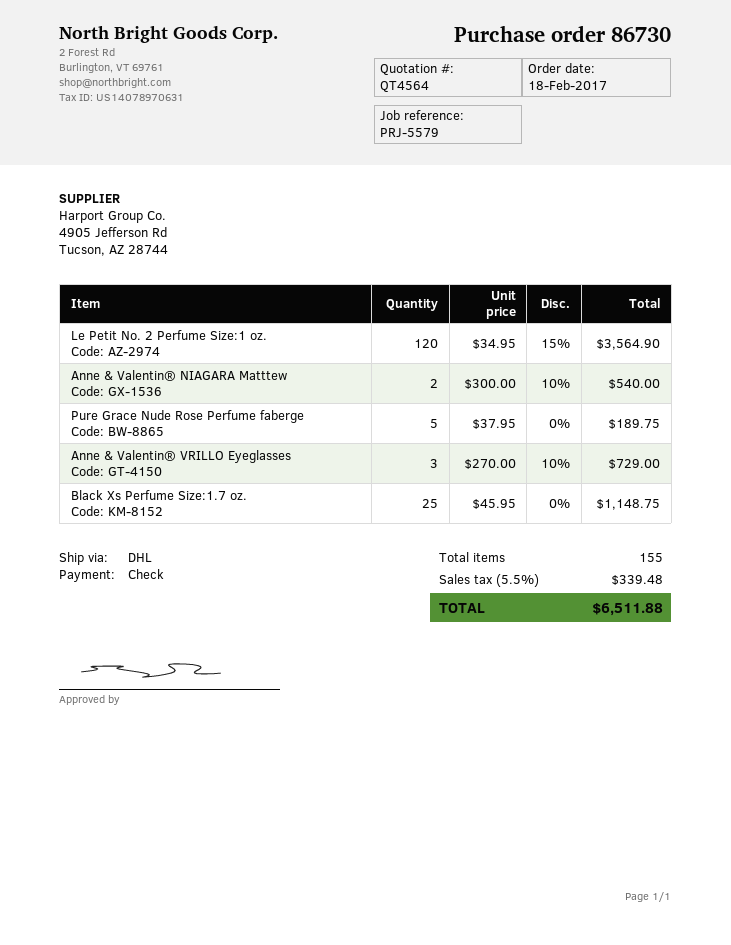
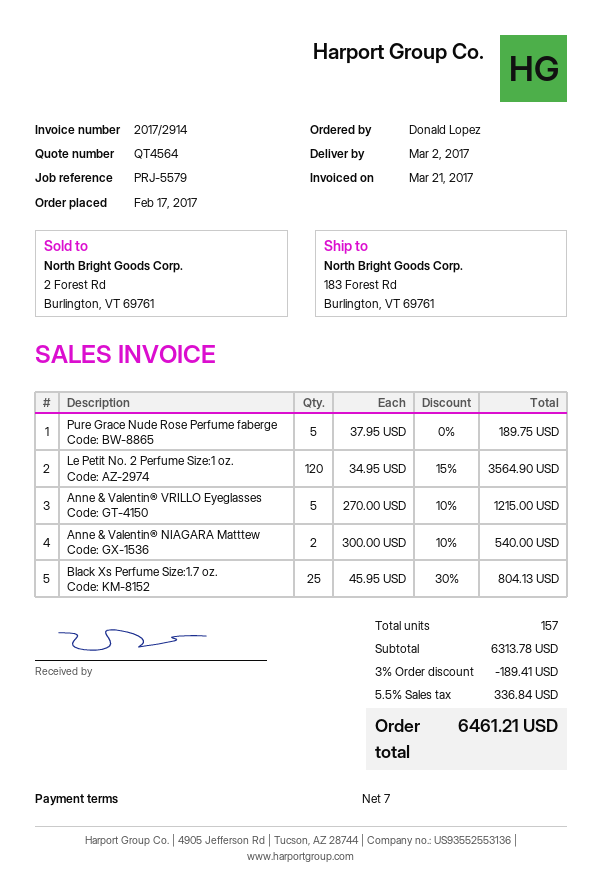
order date: 2017-02-18 -> 2017-02-17
Anne & Valentin® VRILLO Eyeglasses: 3 x 270.00 - 10% = 729.00 -> 5 x 270.00 - 10% = 1215.00
Black Xs Perfume Size:1.7 oz.: 25 x 45.95 = 1148.75 -> 25 x 45.95 - 30% = 804.13
total quantity: 155 -> 157
discount: none -> 3% = 189.41
tax: 5.5% = 339.48 -> 5.5% = 336.84
total: 6511.88 -> 6461.21

